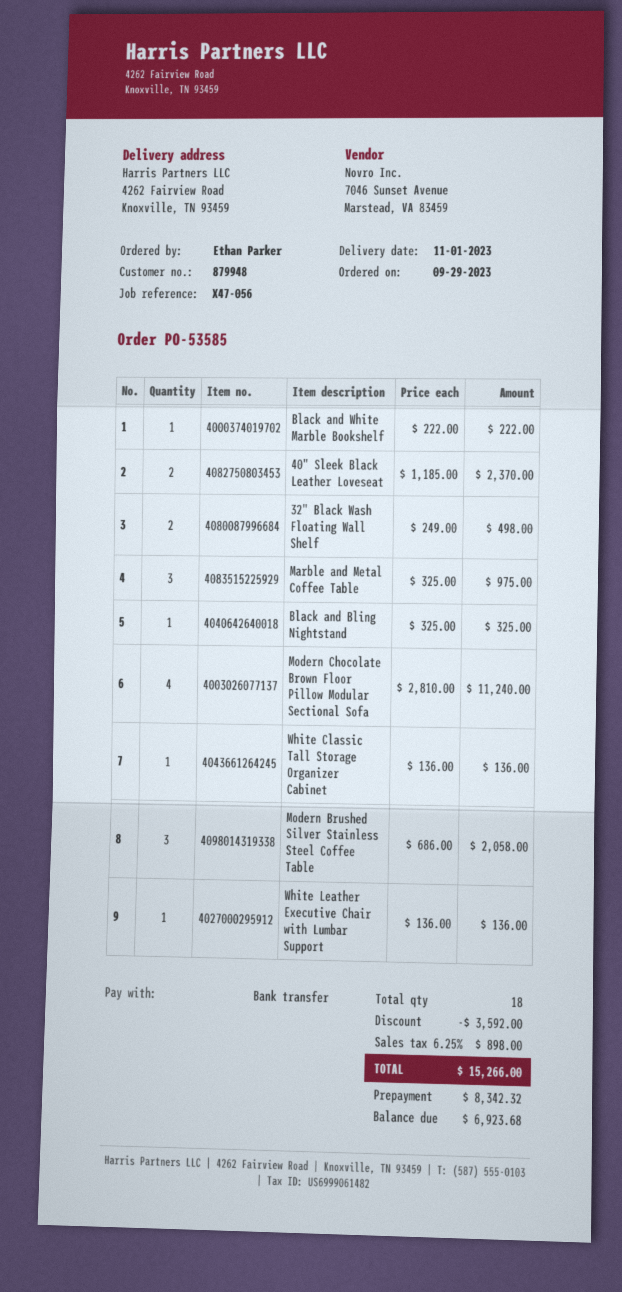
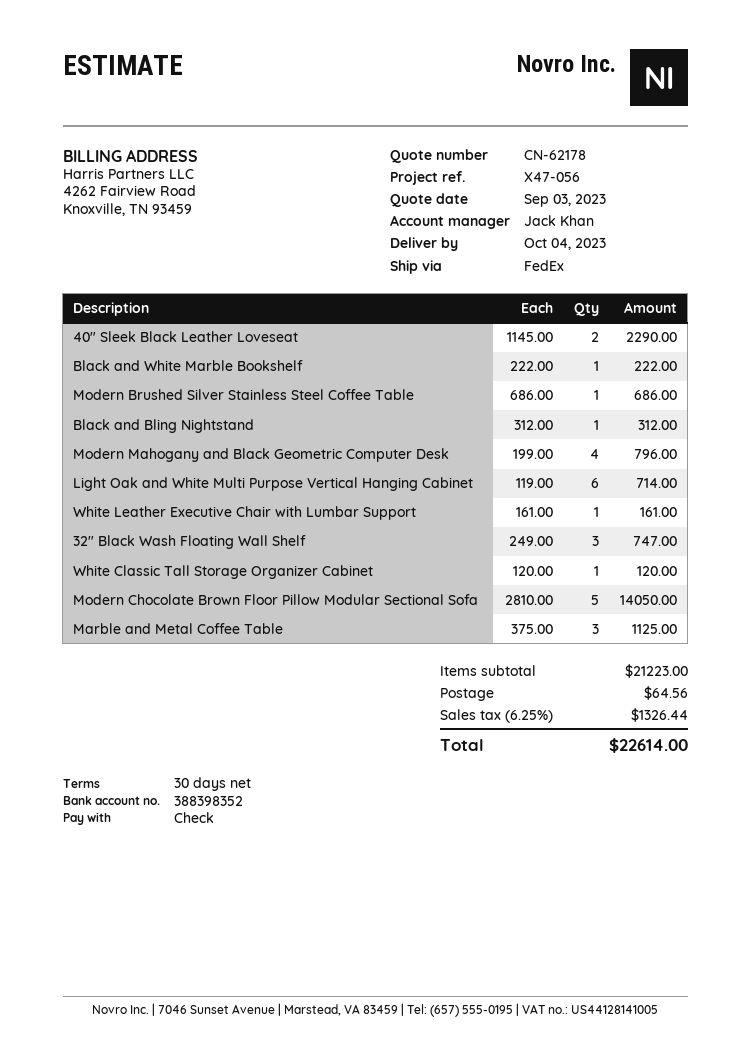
delivery date: 2023-11-01 -> 2023-10-04
payment method: bank transfer -> cheque
40" Sleek Black Leather Loveseat: 2 x 1185.00 = 2370.00 -> 2 x 1145.00 = 2290.00
32" Black Wash Floating Wall Shelf: 2 x 249.00 = 498.00 -> 3 x 249.00 = 747.00
Marble and Metal Coffee Table: 3 x 325.00 = 975.00 -> 3 x 375.00 = 1125.00
Black and Bling Nightstand: 1 x 325.00 = 325.00 -> 1 x 312.00 = 312.00
Modern Chocolate Brown Floor Pillow Modular Sectional Sofa: 4 x 2810.00 = 11240.00 -> 5 x 2810.00 = 14050.00
White Classic Tall Storage Organizer Cabinet: 1 x 136.00 = 136.00 -> 1 x 120.00 = 120.00
Modern Brushed Silver Stainless Steel Coffee Table: 3 x 686.00 = 2058.00 -> 1 x 686.00 = 686.00
White Leather Executive Chair with Lumbar Support: 1 x 136.00 = 136.00 -> 1 x 161.00 = 161.00
Modern Mahogany and Black Geometric Computer Desk: none -> 4 x 199.00 = 796.00
Light Oak and White Multi Purpose Vertical Hanging Cabinet: none -> 6 x 119.00 = 714.00
discount: 3592.00 -> none
shipping: none -> 64.56
tax: 6.25% = 898.00 -> 6.25% = 1326.44
total: 15266.00 -> 22614.00

